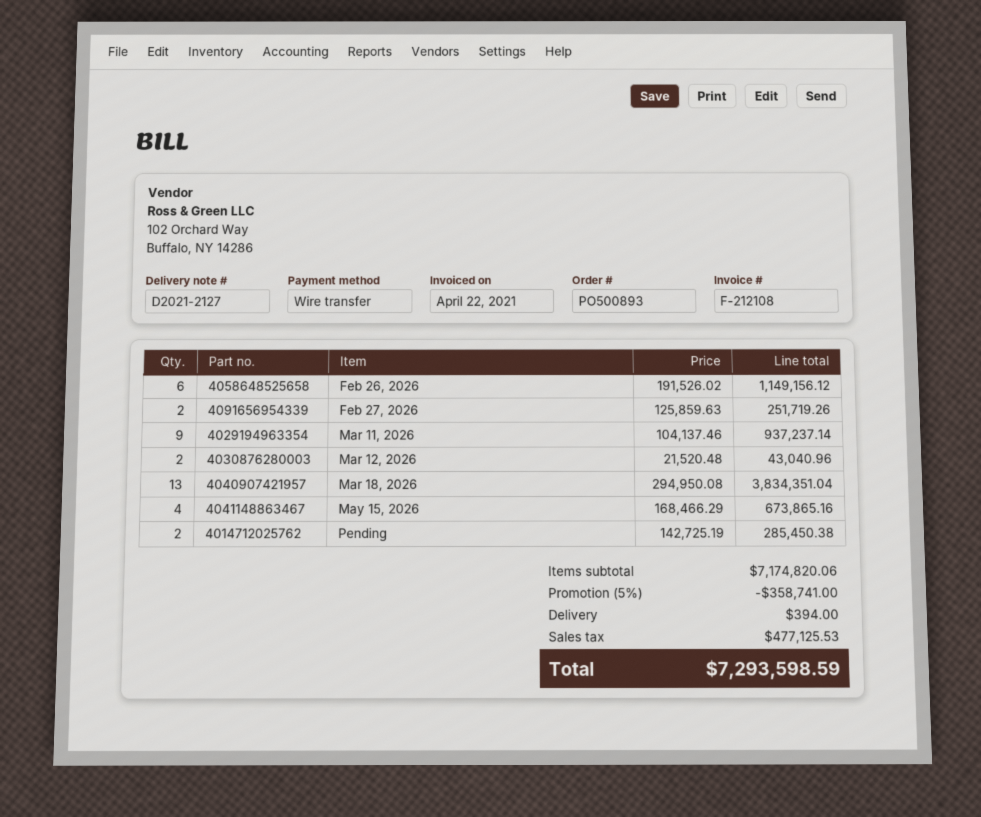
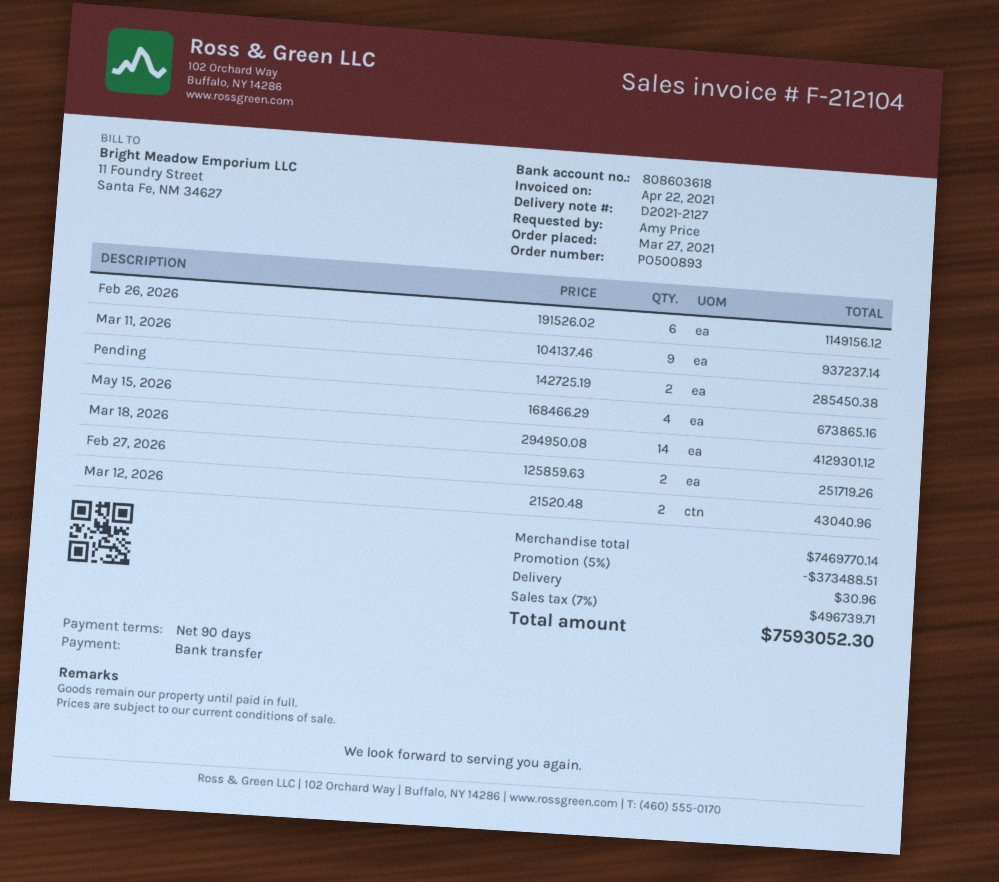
invoice number: F-212108 -> F-212104
Mar 18, 2026: 13 x 294950.08 = 3834351.04 -> 14 x 294950.08 = 4129301.12
subtotal: 7174820.06 -> 7469770.14
discount: 5% = 358741.00 -> 5% = 373488.51
shipping: 394.00 -> 30.96
tax: 477125.53 -> 496739.71
total: 7293598.59 -> 7593052.30

